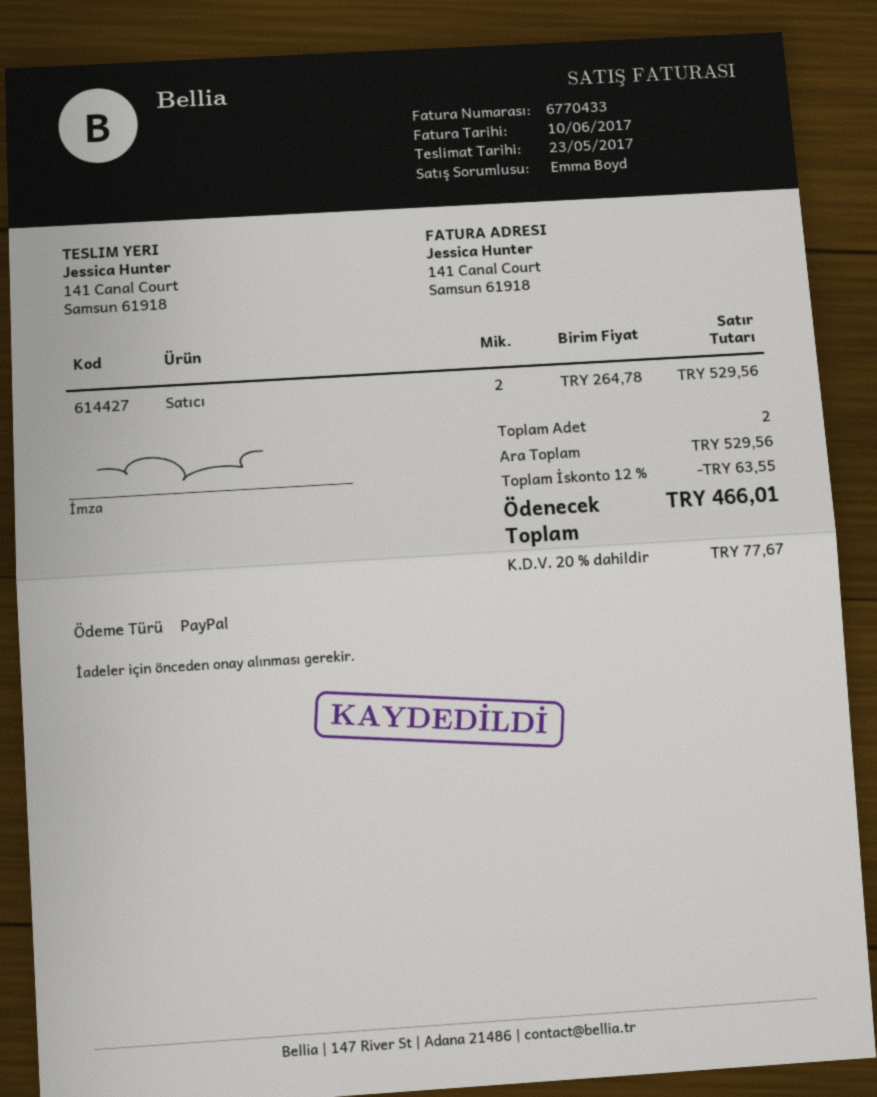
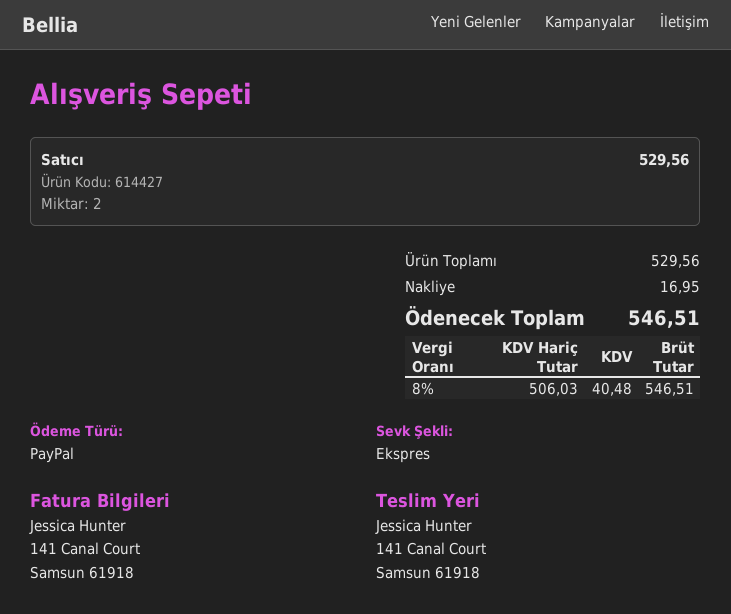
discount: 12% = 63.55 -> none
shipping: none -> 16.95
tax: 20% = 77.67 -> 8% = 40.48
total: 466.01 -> 546.51

